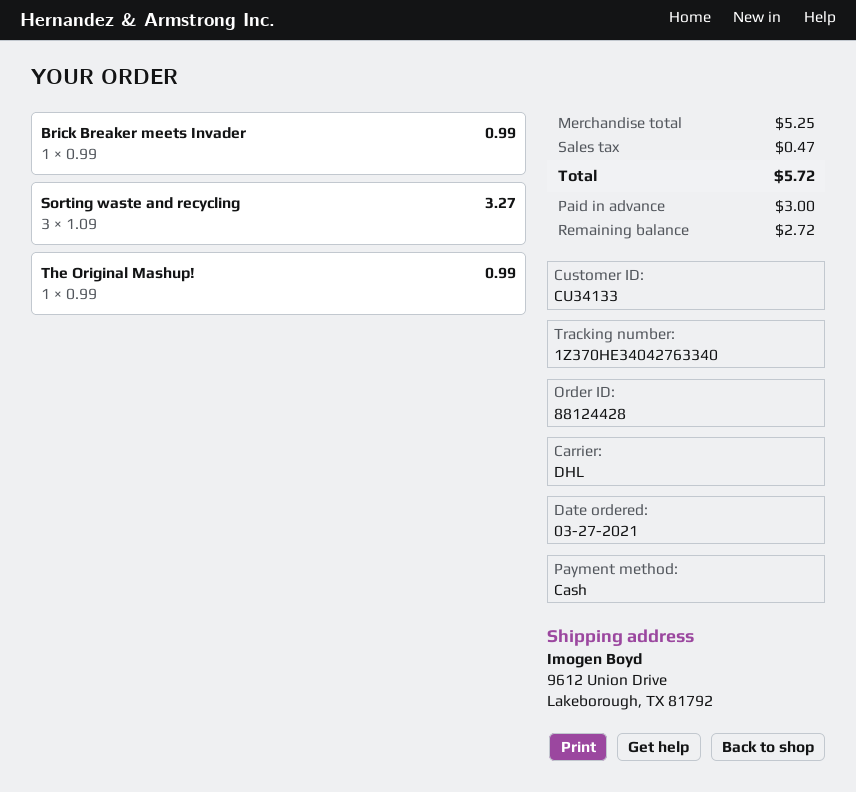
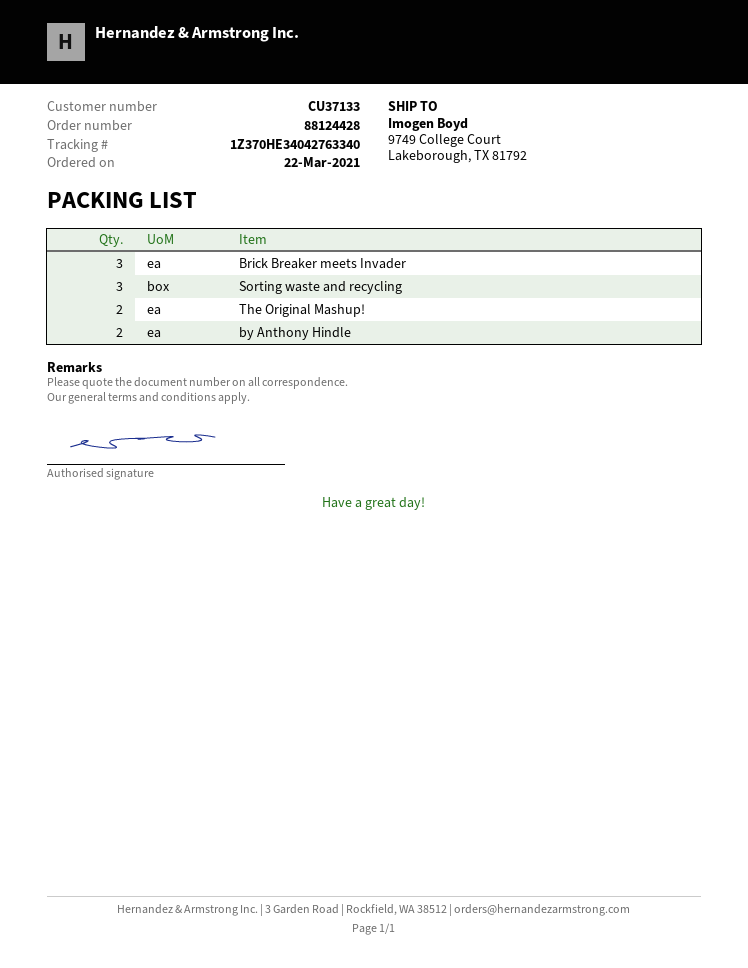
order date: 2021-03-27 -> 2021-03-22
customer number: CU34133 -> CU37133
ship to: 9612 Union Drive, Lakeborough, TX 81792 -> 9749 College Court, Lakeborough, TX 81792
Brick Breaker meets Invader: 1 -> 3
The Original Mashup!: 1 -> 2
by Anthony Hindle: none -> 2

